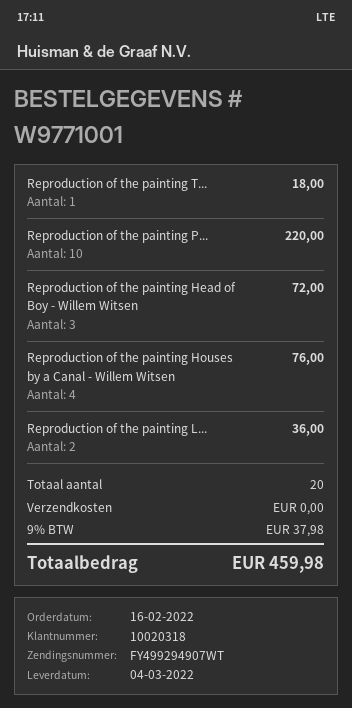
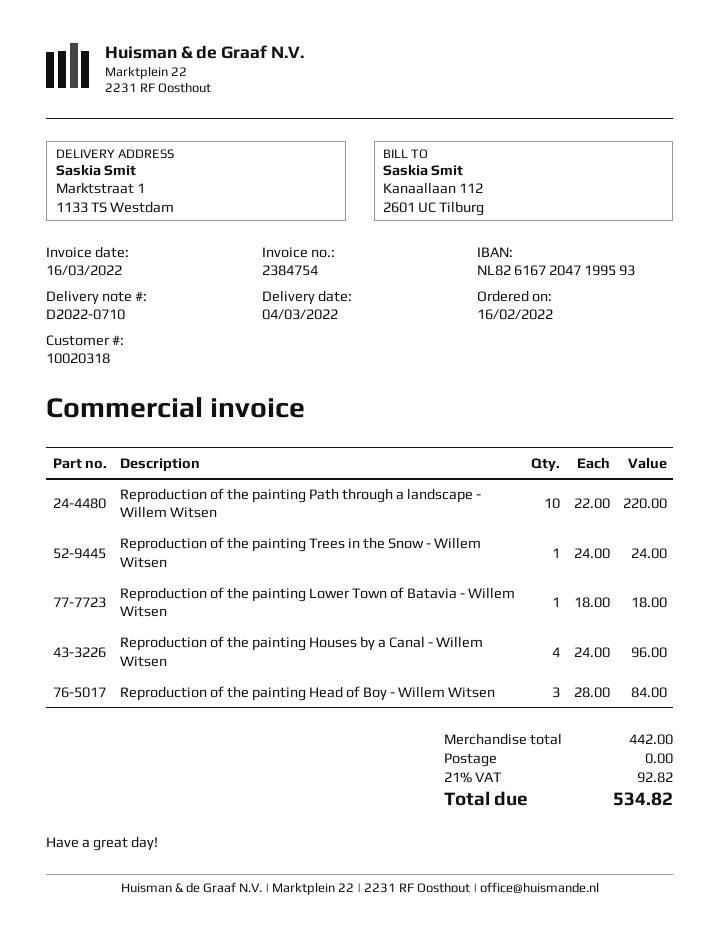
Reproduction of the painting T...: 1 for 18.00 -> 1 for 24.00
Reproduction of the painting Head of Boy - Willem Witsen: 3 for 72.00 -> 3 for 84.00
Reproduction of the painting Houses by a Canal - Willem Witsen: 4 for 76.00 -> 4 for 96.00
Reproduction of the painting L...: 2 for 36.00 -> 1 for 18.00
tax: 9% = 37.98 -> 21% = 92.82
total: 459.98 -> 534.82

